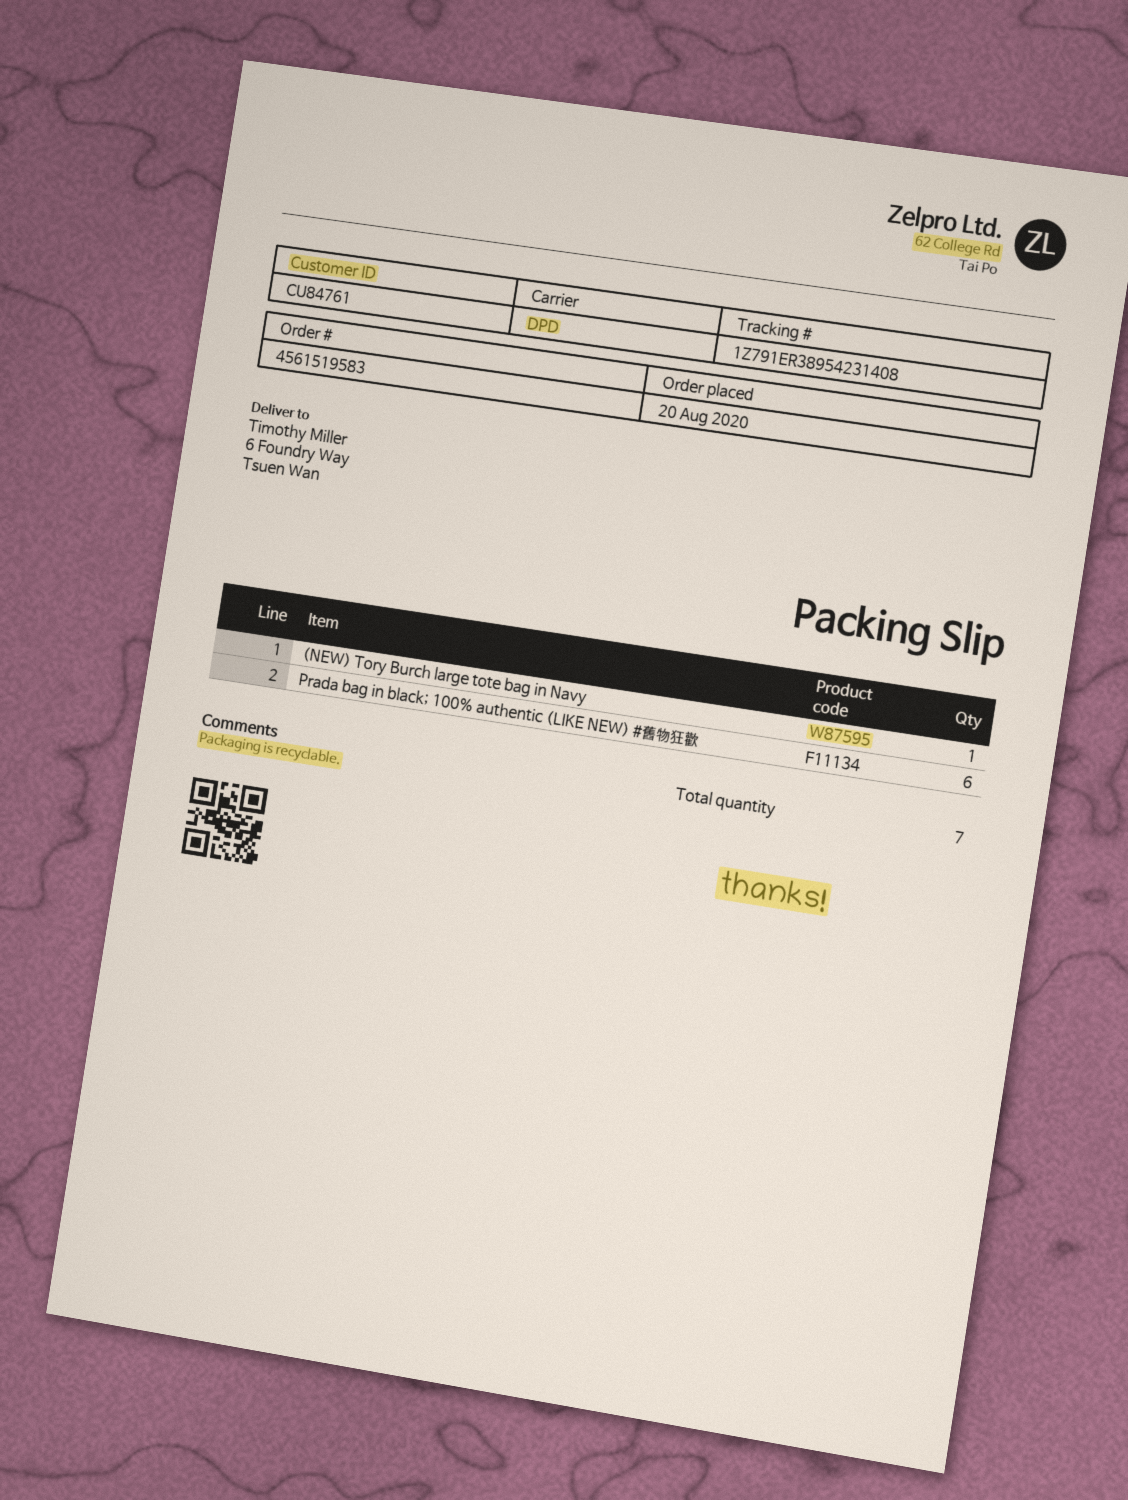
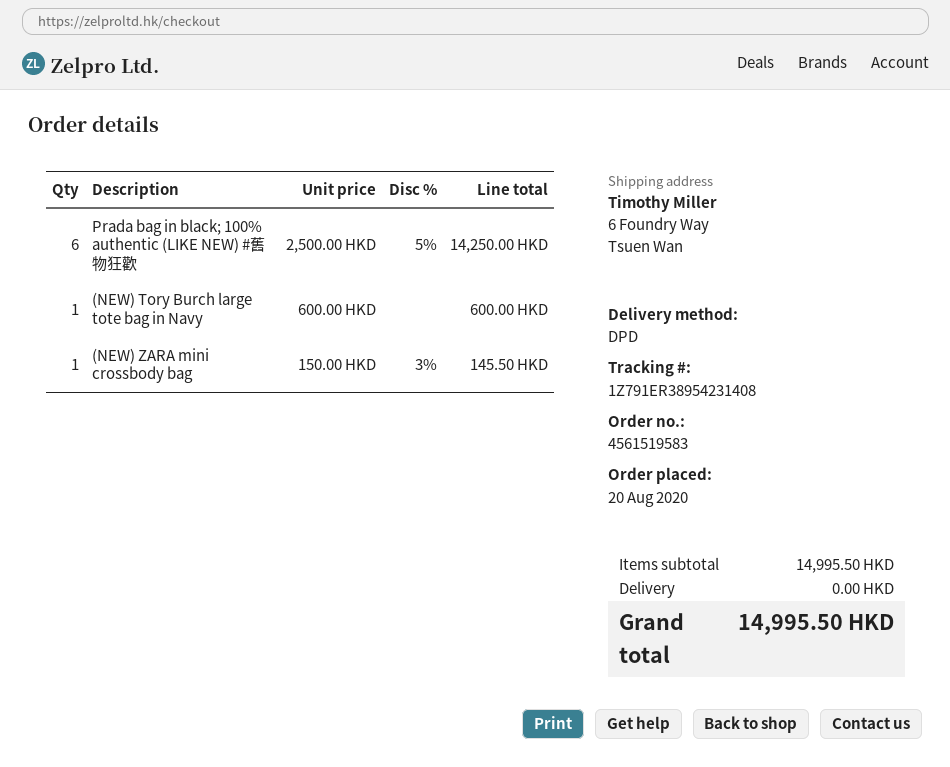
(NEW) ZARA mini crossbody bag: none -> 1

